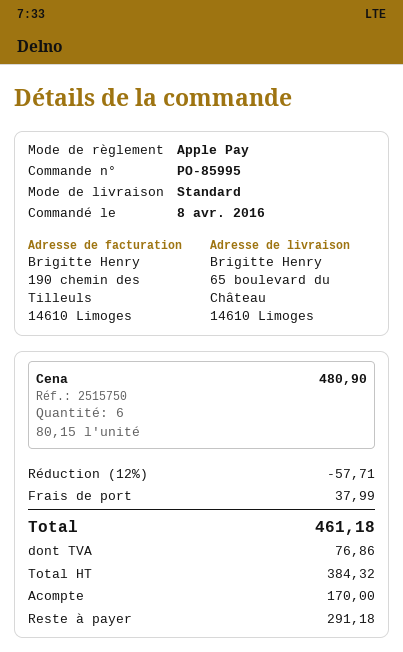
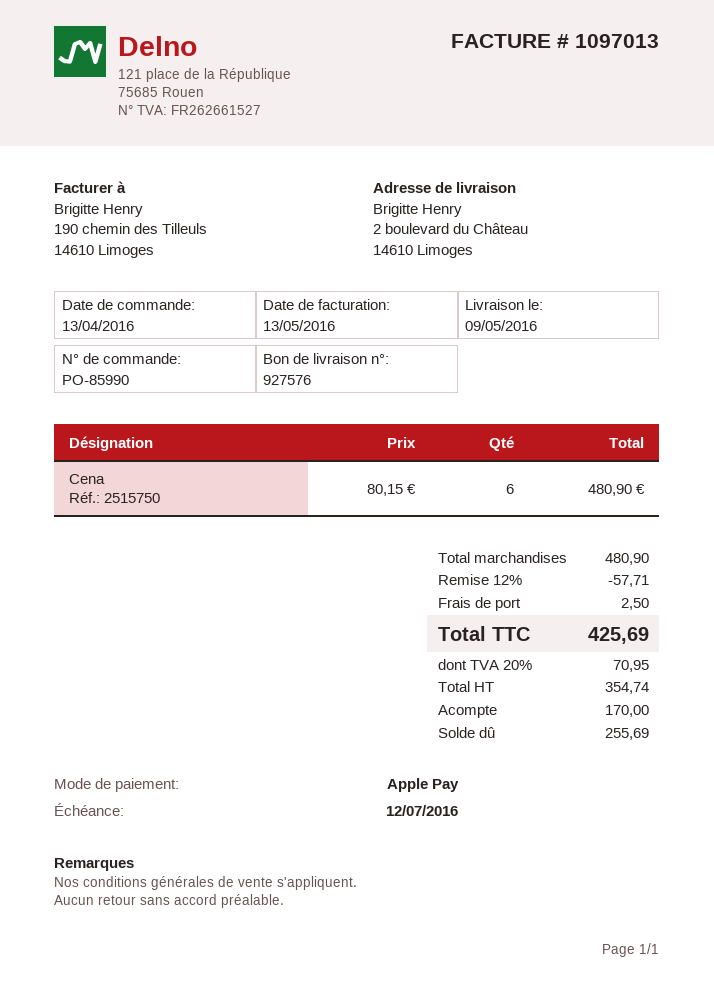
order number: PO-85995 -> PO-85990
order date: 2016-04-08 -> 2016-04-13
ship to: 65 boulevard du Château, 14610 Limoges -> 2 boulevard du Château, 14610 Limoges
shipping: 37.99 -> 2.50
net: 384.32 -> 354.74
tax: 76.86 -> 70.95
total: 461.18 -> 425.69
balance: 291.18 -> 255.69

